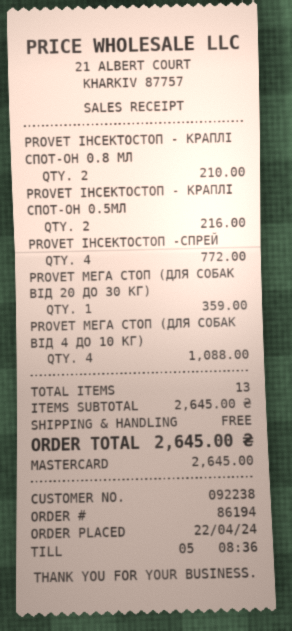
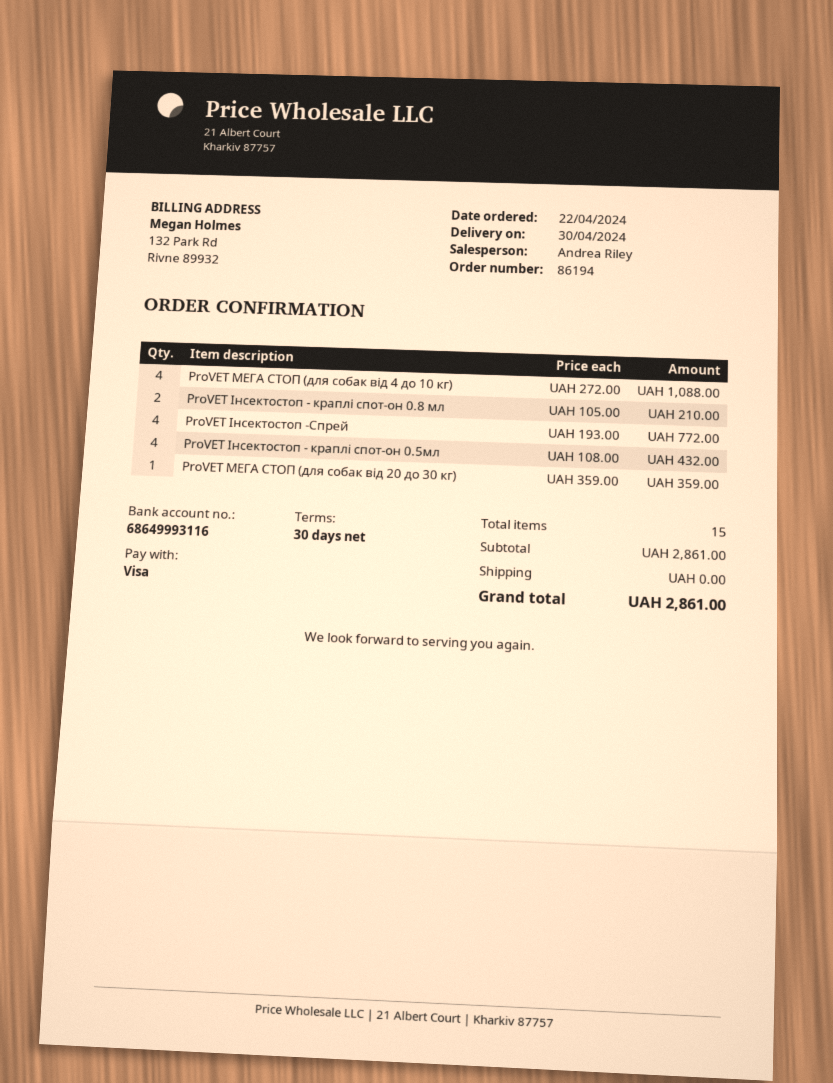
payment method: Mastercard -> Visa
PROVET ІНСЕКТОСТОП - КРАПЛІ СПОТ-ОН 0.5МЛ: 2 for 216.00 -> 4 for 432.00
total quantity: 13 -> 15
subtotal: 2645.00 -> 2861.00
total: 2645.00 -> 2861.00

